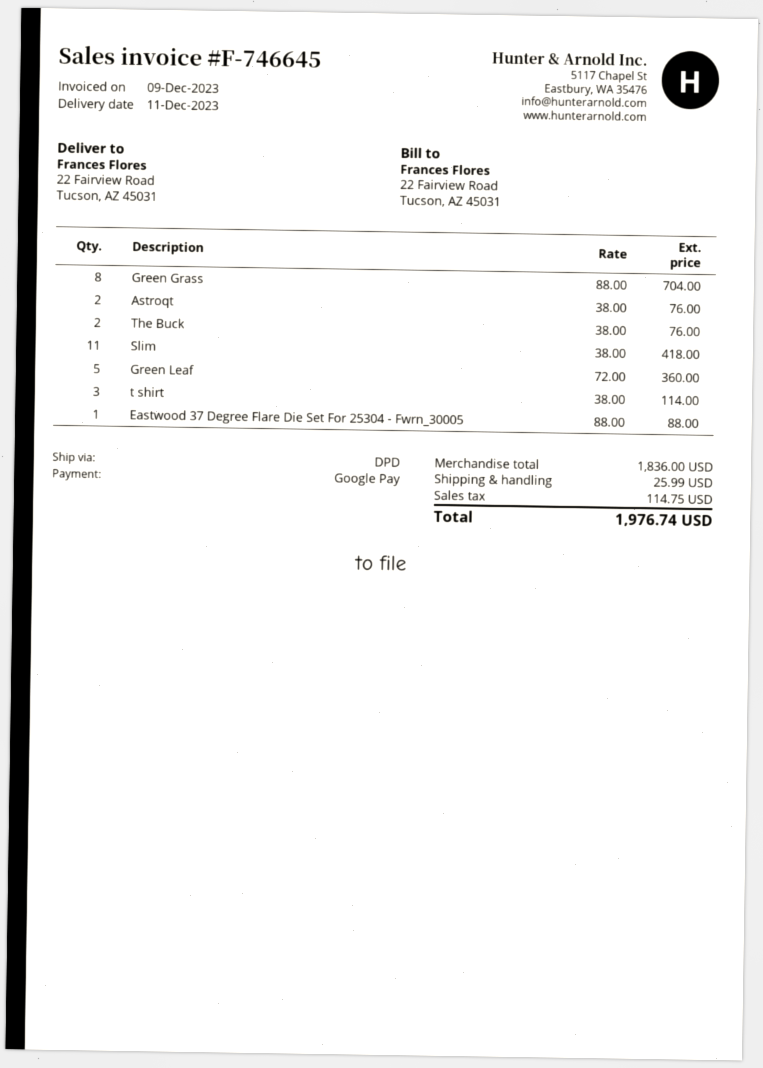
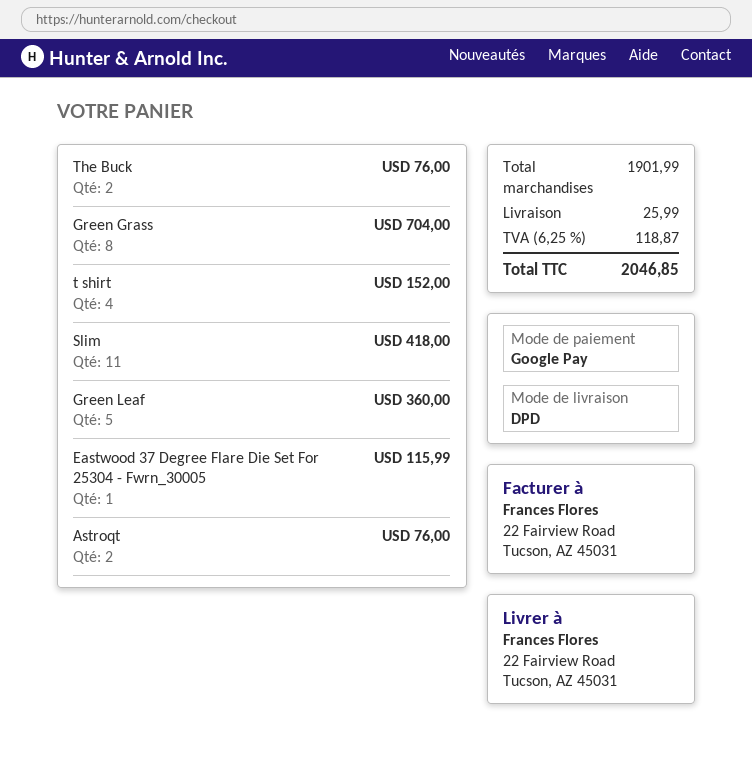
t shirt: 3 for 114.00 -> 4 for 152.00
Eastwood 37 Degree Flare Die Set For 25304 - Fwrn_30005: 1 for 88.00 -> 1 for 115.99
subtotal: 1836.00 -> 1901.99
tax: 114.75 -> 118.87
total: 1976.74 -> 2046.85

